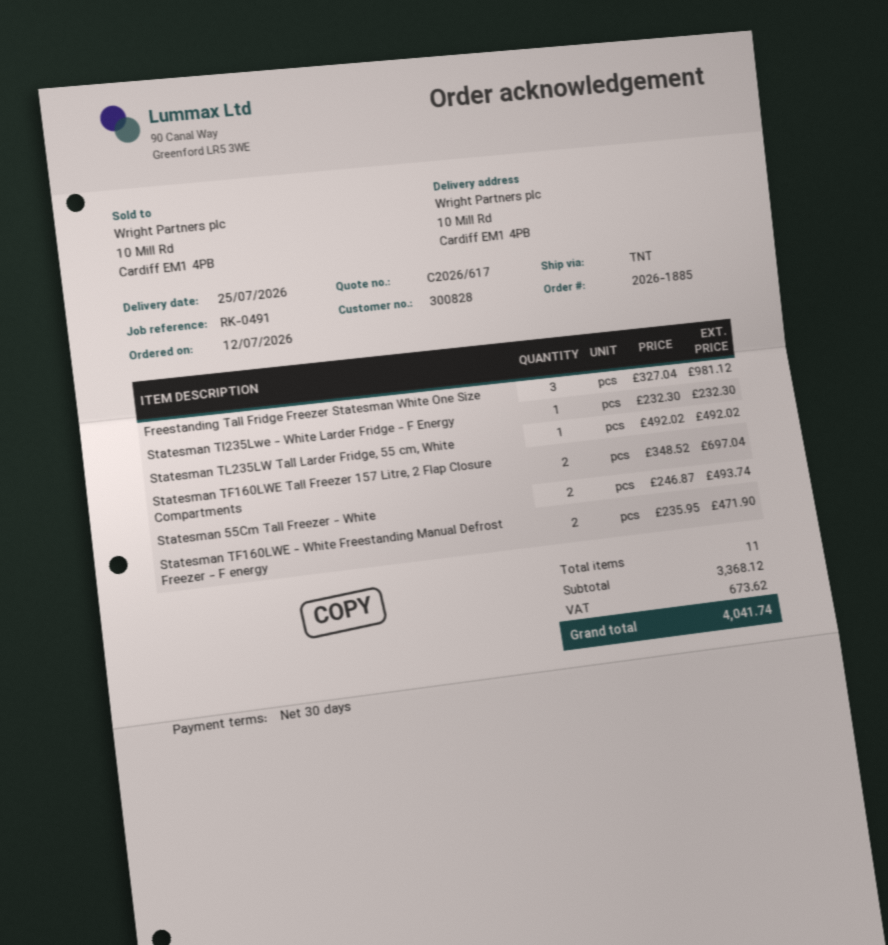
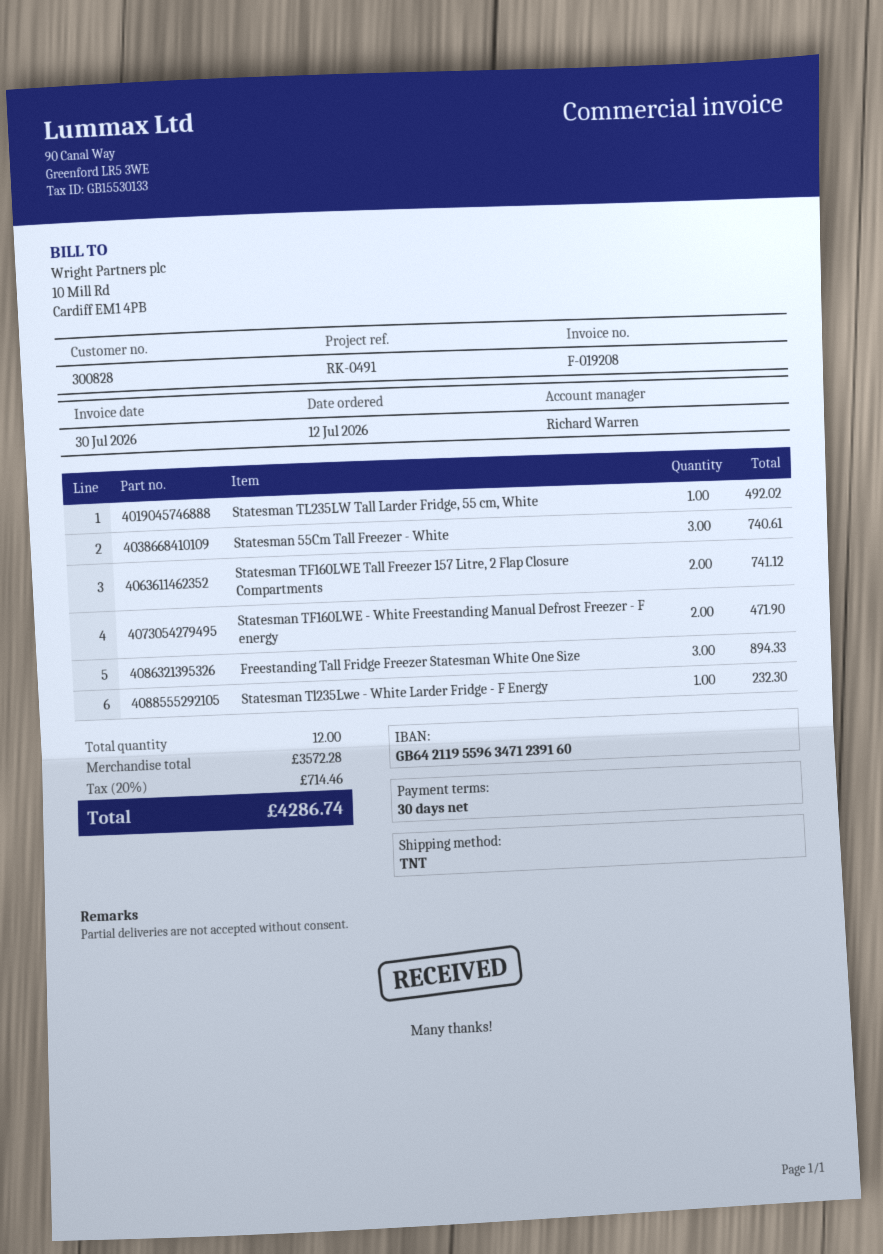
Freestanding Tall Fridge Freezer Statesman White One Size: 3 for 981.12 -> 3 for 894.33
Statesman TF160LWE Tall Freezer 157 Litre, 2 Flap Closure Compartments: 2 for 697.04 -> 2 for 741.12
Statesman 55Cm Tall Freezer - White: 2 for 493.74 -> 3 for 740.61
total quantity: 11 -> 12
subtotal: 3368.12 -> 3572.28
tax: 673.62 -> 714.46
total: 4041.74 -> 4286.74

